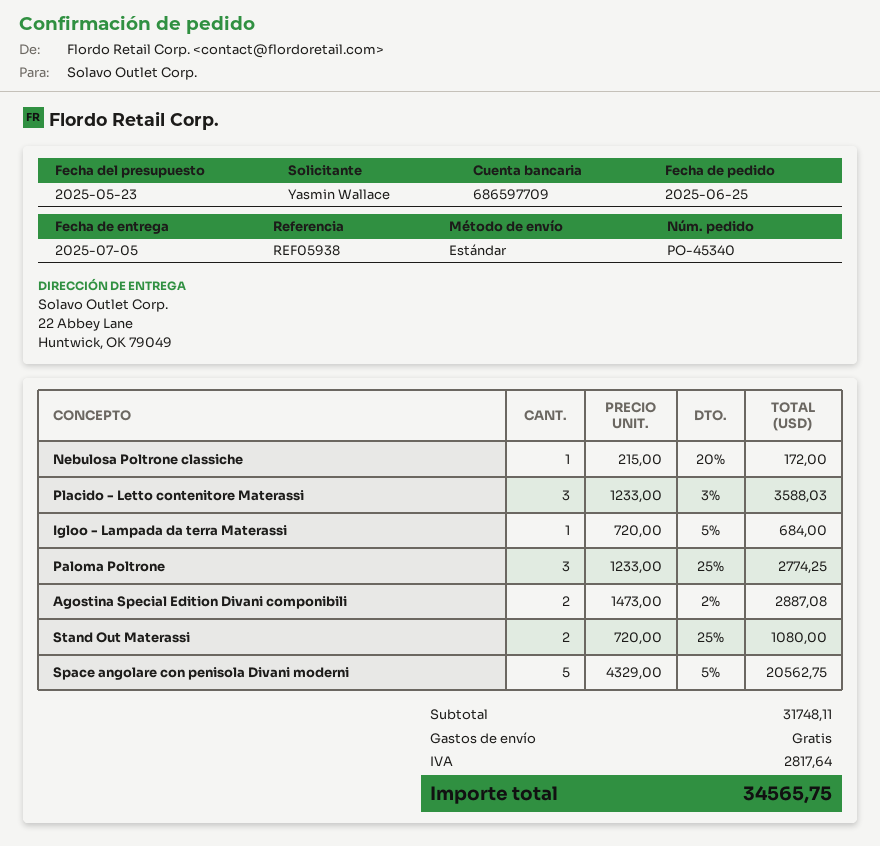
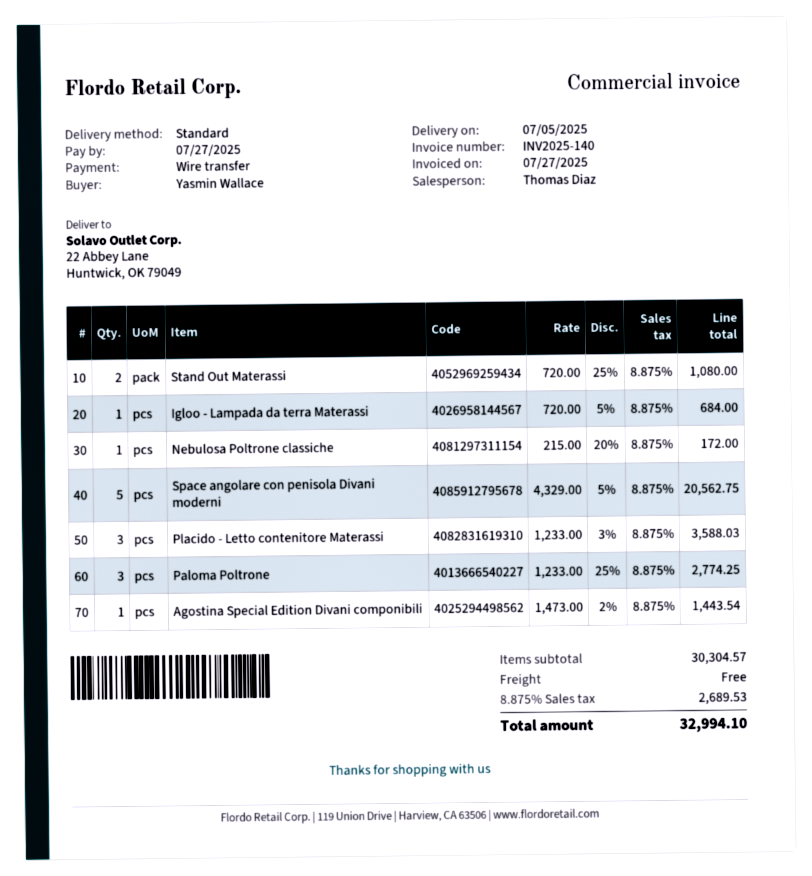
Agostina Special Edition Divani componibili: 2 x 1473.00 - 2% = 2887.08 -> 1 x 1473.00 - 2% = 1443.54
subtotal: 31748.11 -> 30304.57
tax: 2817.64 -> 2689.53
total: 34565.75 -> 32994.10

